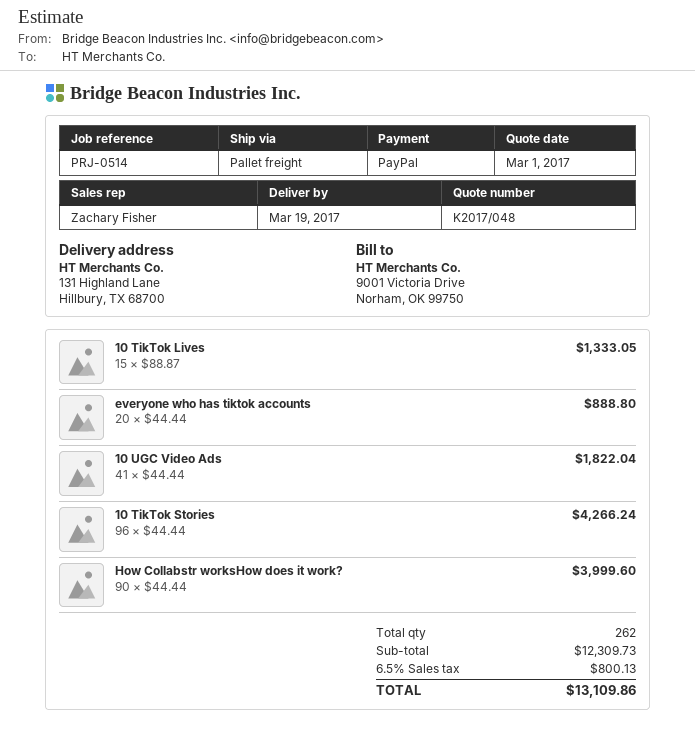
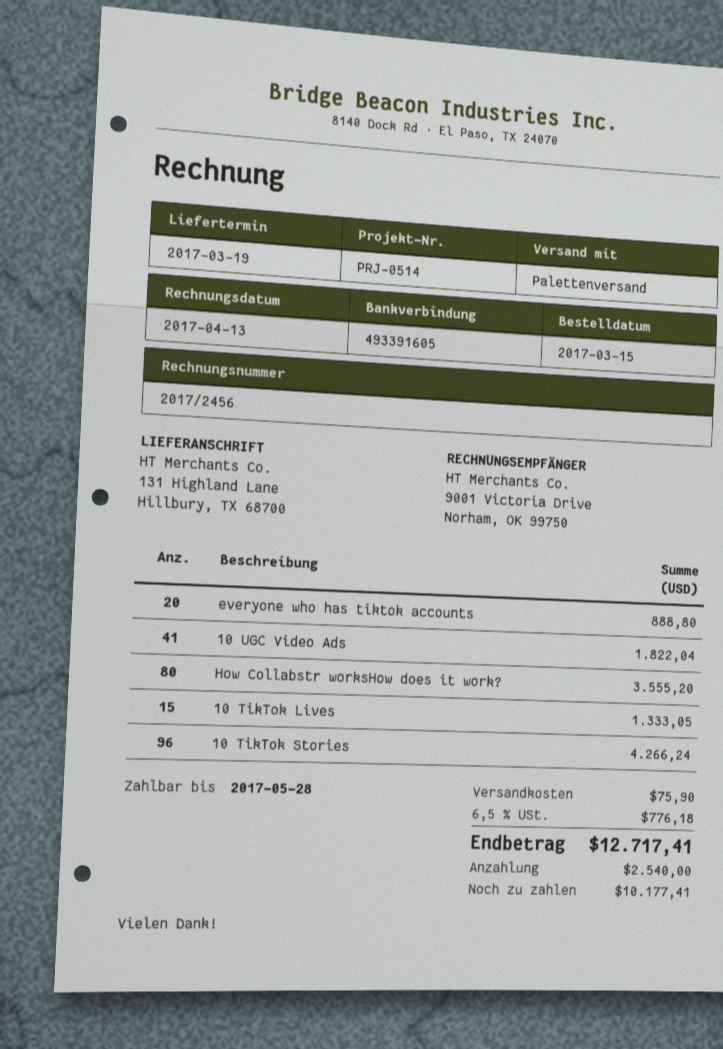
How Collabstr worksHow does it work?: 90 for 3999.60 -> 80 for 3555.20
shipping: none -> 75.90
tax: 6.5% = 800.13 -> 6.5% = 776.18
total: 13109.86 -> 12717.41

